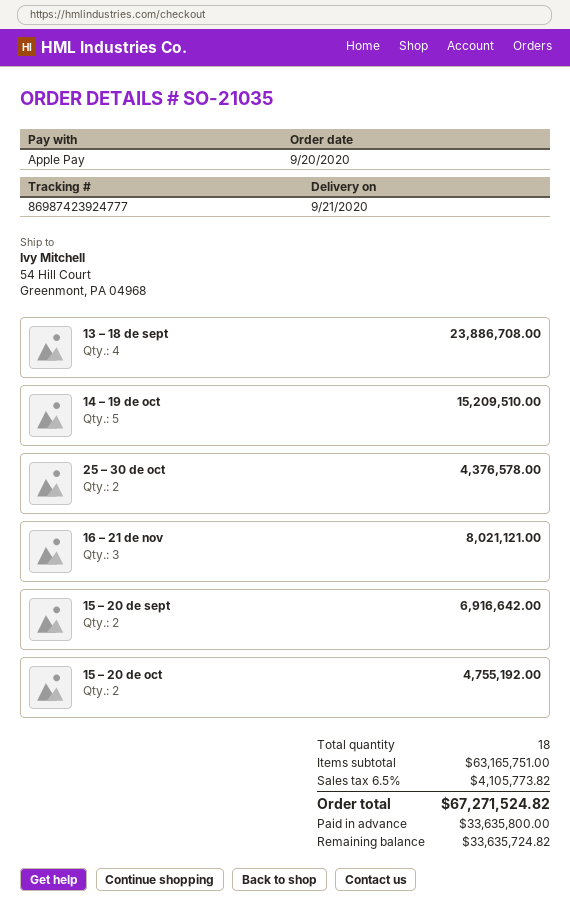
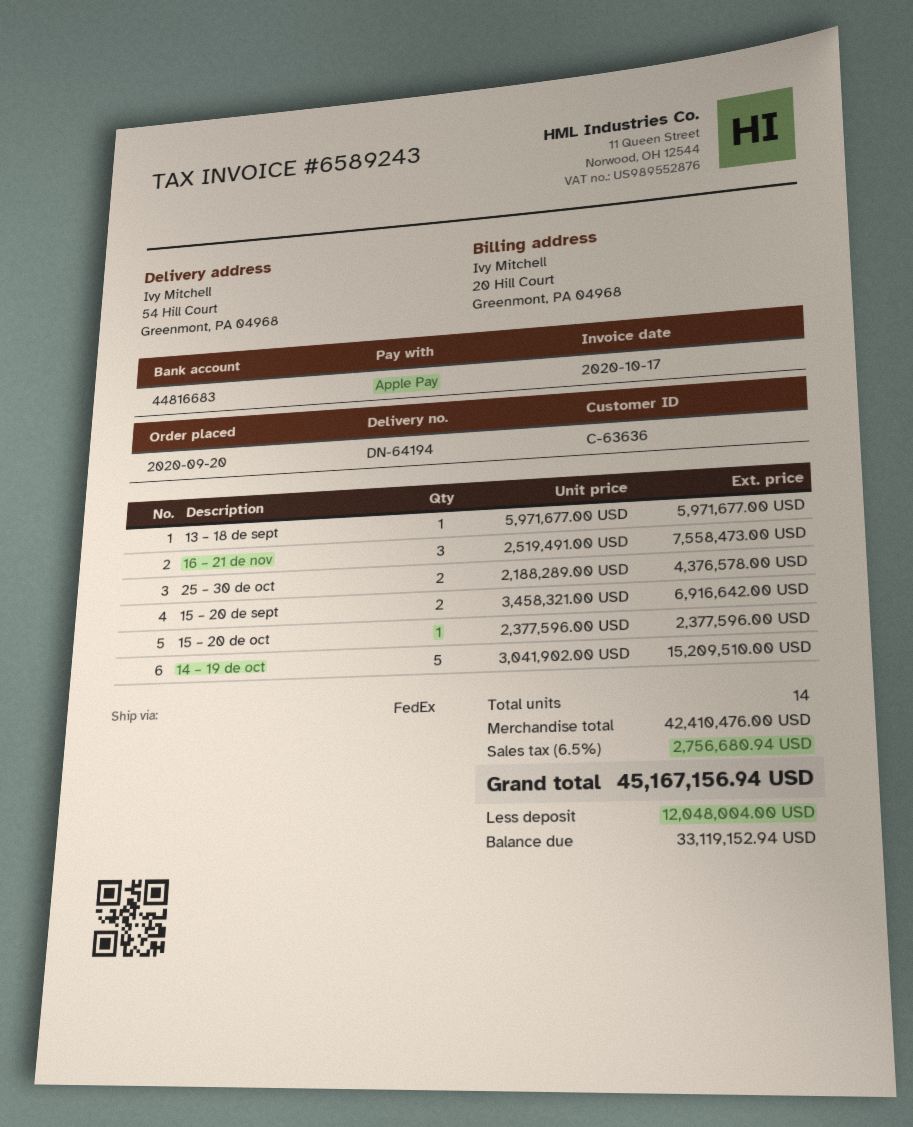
13 – 18 de sept: 4 for 23886708.00 -> 1 for 5971677.00
16 – 21 de nov: 3 for 8021121.00 -> 3 for 7558473.00
15 – 20 de oct: 2 for 4755192.00 -> 1 for 2377596.00
total quantity: 18 -> 14
subtotal: 63165751.00 -> 42410476.00
tax: 6.5% = 4105773.82 -> 6.5% = 2756680.94
total: 67271524.82 -> 45167156.94
deposit: 33635800.00 -> 12048004.00
balance: 33635724.82 -> 33119152.94

